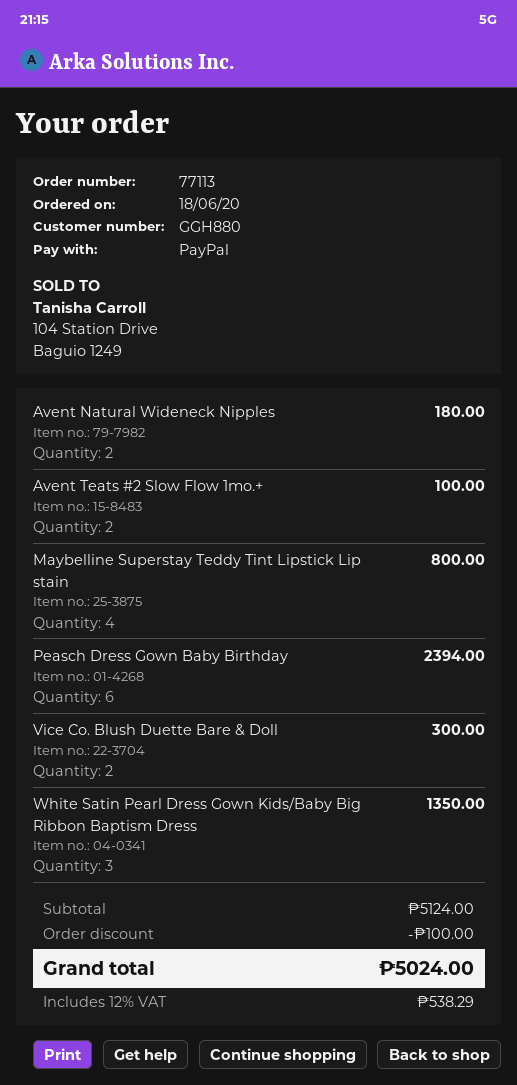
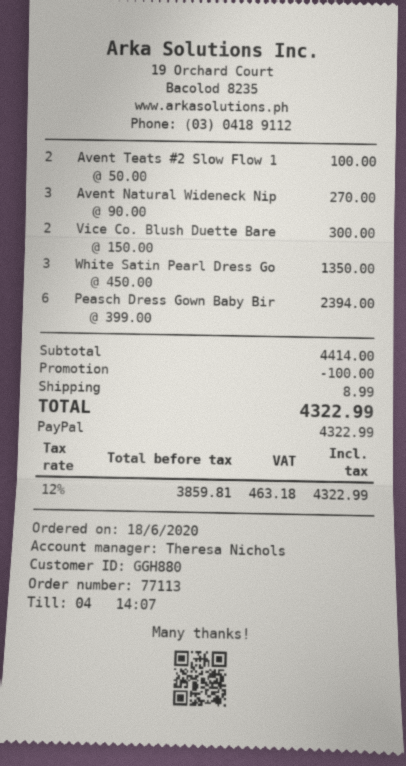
Avent Natural Wideneck Nipples: 2 for 180.00 -> 3 for 270.00
Maybelline Superstay Teddy Tint Lipstick Lip stain: 4 for 800.00 -> none
subtotal: 5124.00 -> 4414.00
shipping: none -> 8.99
tax: 12% = 538.29 -> 12% = 463.18
total: 5024.00 -> 4322.99

